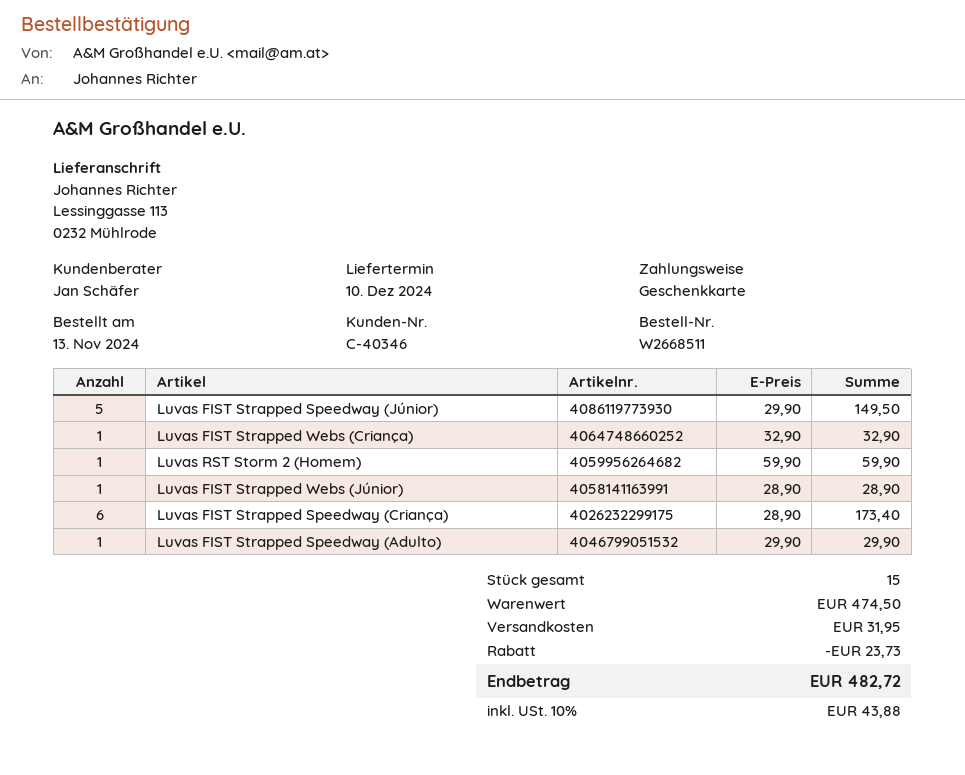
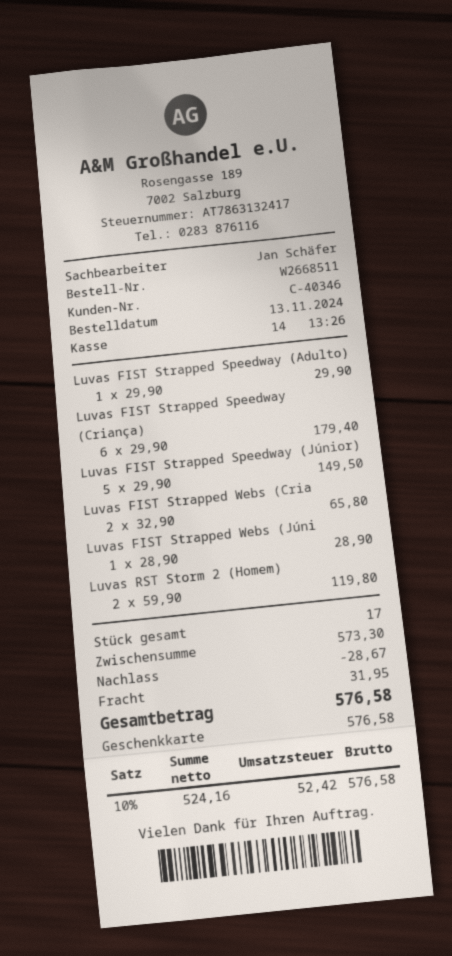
Luvas FIST Strapped Webs (Criança): 1 x 32.90 = 32.90 -> 2 x 32.90 = 65.80
Luvas RST Storm 2 (Homem): 1 x 59.90 = 59.90 -> 2 x 59.90 = 119.80
Luvas FIST Strapped Speedway (Criança): 6 x 28.90 = 173.40 -> 6 x 29.90 = 179.40
total quantity: 15 -> 17
subtotal: 474.50 -> 573.30
discount: 23.73 -> 28.67
tax: 10% = 43.88 -> 10% = 52.42
total: 482.72 -> 576.58

